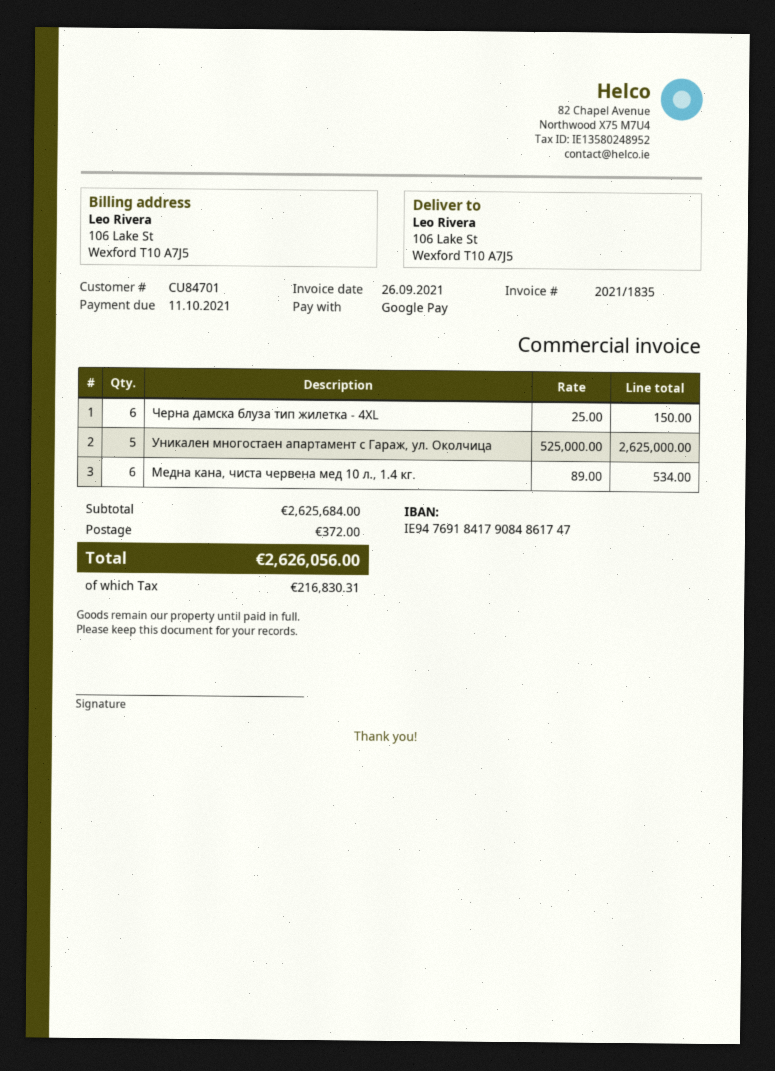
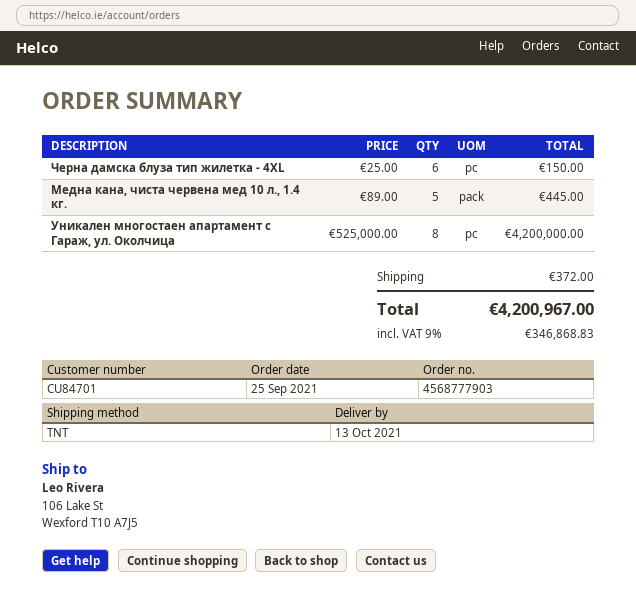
Уникален многостаен апартамент с Гараж, ул. Околчица: 5 x 525000.00 = 2625000.00 -> 8 x 525000.00 = 4200000.00
Медна кана, чиста червена мед 10 л., 1.4 кг.: 6 x 89.00 = 534.00 -> 5 x 89.00 = 445.00
tax: 216830.31 -> 346868.83
total: 2626056.00 -> 4200967.00

